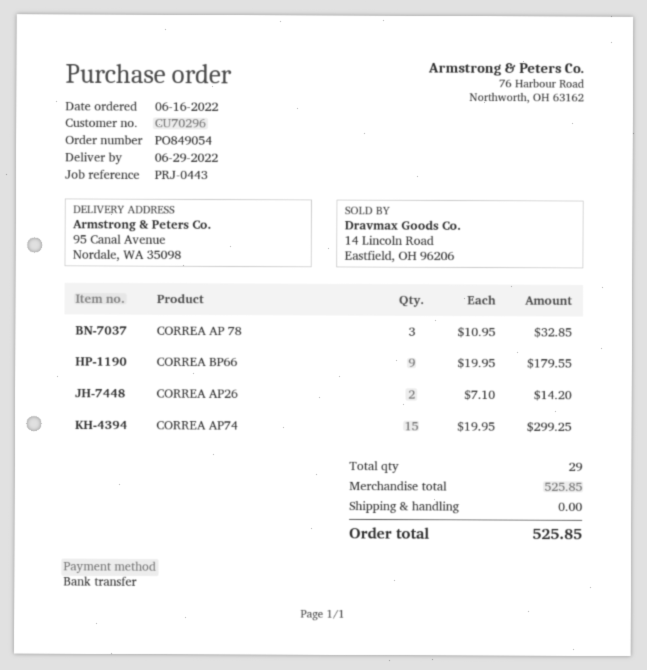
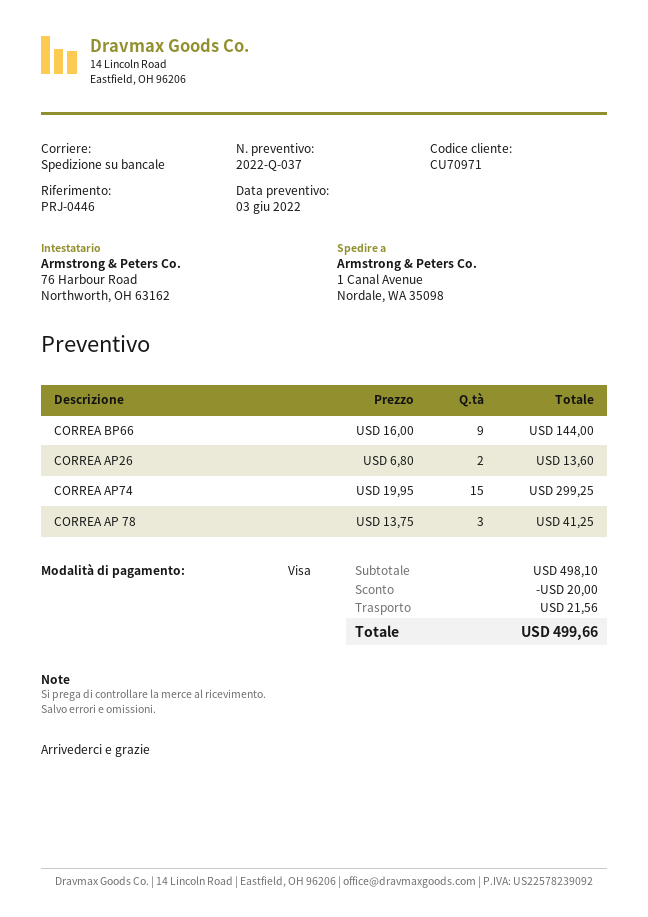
customer number: CU70296 -> CU70971
reference: PRJ-0443 -> PRJ-0446
payment method: bank transfer -> Visa
ship to: 95 Canal Avenue, Nordale, WA 35098 -> 1 Canal Avenue, Nordale, WA 35098
CORREA AP 78: 3 x 10.95 = 32.85 -> 3 x 13.75 = 41.25
CORREA BP66: 9 x 19.95 = 179.55 -> 9 x 16.00 = 144.00
CORREA AP26: 2 x 7.10 = 14.20 -> 2 x 6.80 = 13.60
subtotal: 525.85 -> 498.10
discount: none -> 20.00
shipping: 0.00 -> 21.56
total: 525.85 -> 499.66

